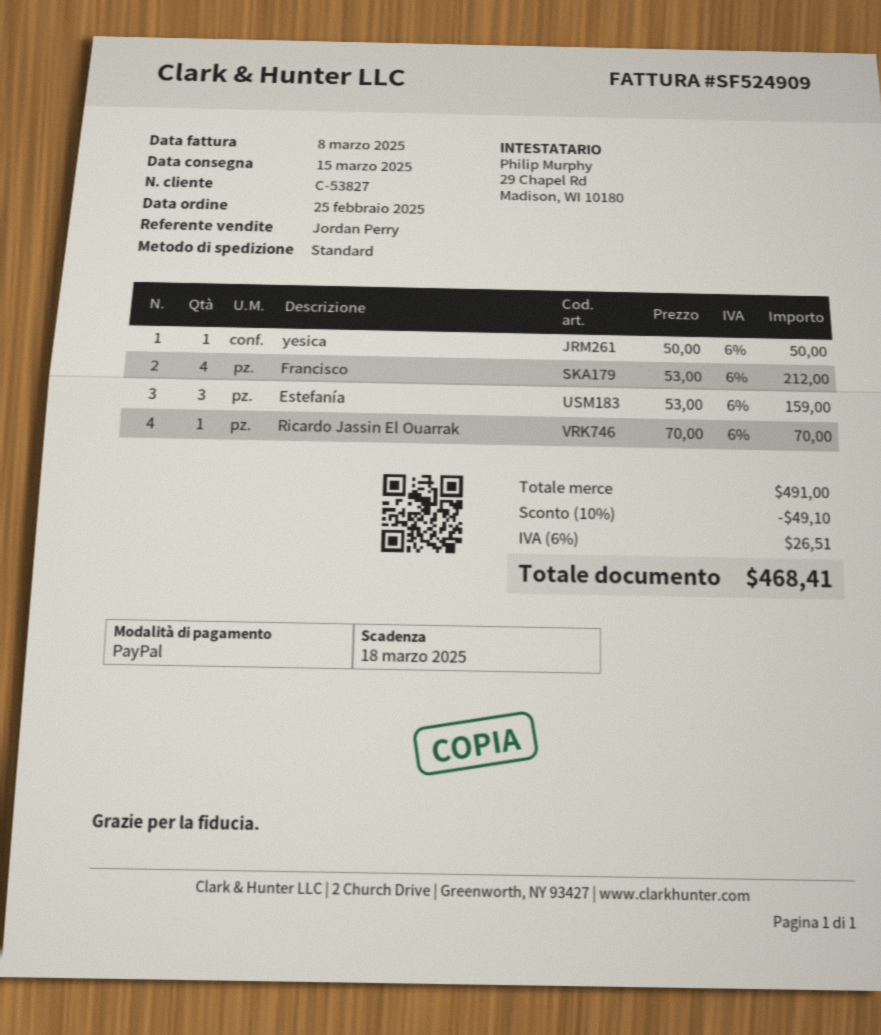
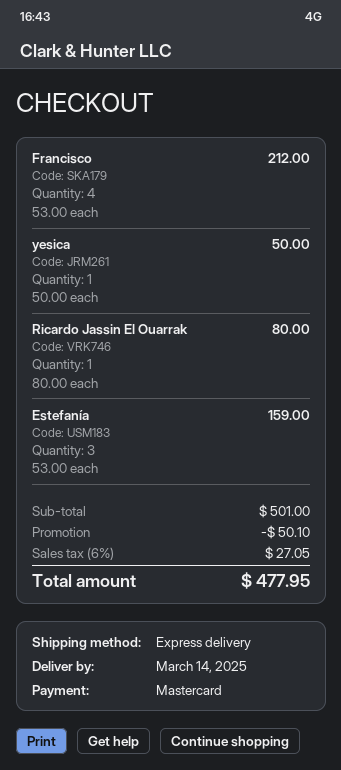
delivery date: 2025-03-15 -> 2025-03-14
payment method: PayPal -> Mastercard
shipping method: standard -> express
Ricardo Jassin El Ouarrak: 1 x 70.00 = 70.00 -> 1 x 80.00 = 80.00
subtotal: 491.00 -> 501.00
discount: 49.10 -> 50.10
tax: 6% = 26.51 -> 6% = 27.05
total: 468.41 -> 477.95

